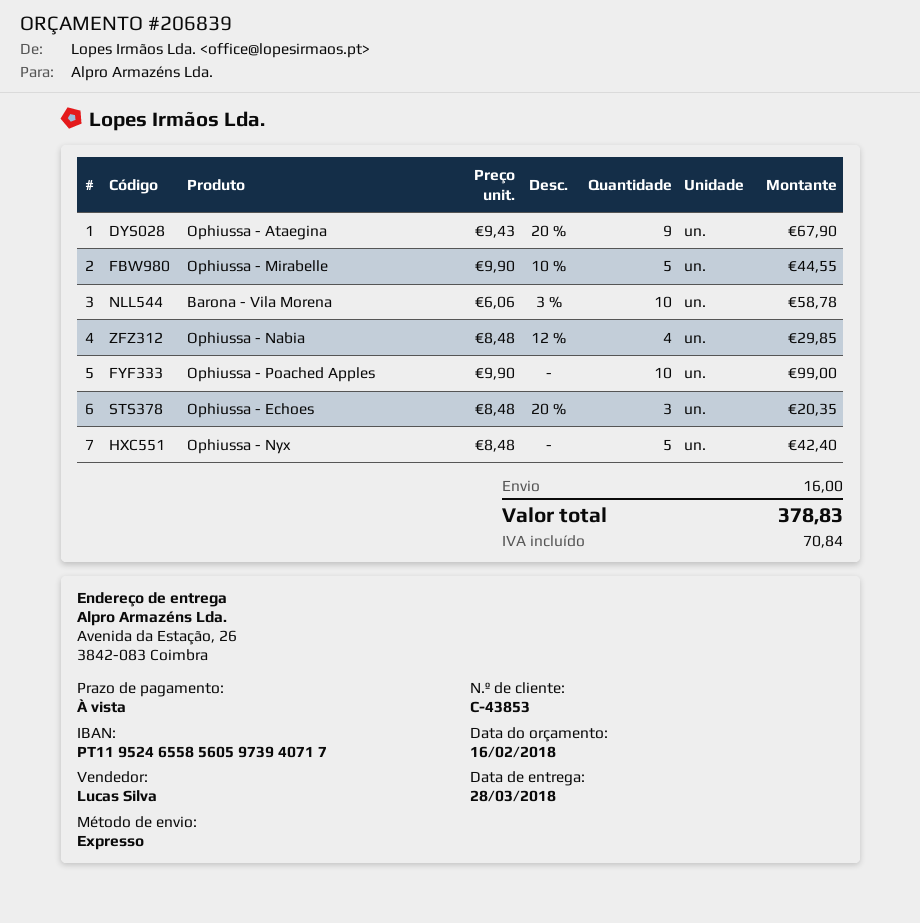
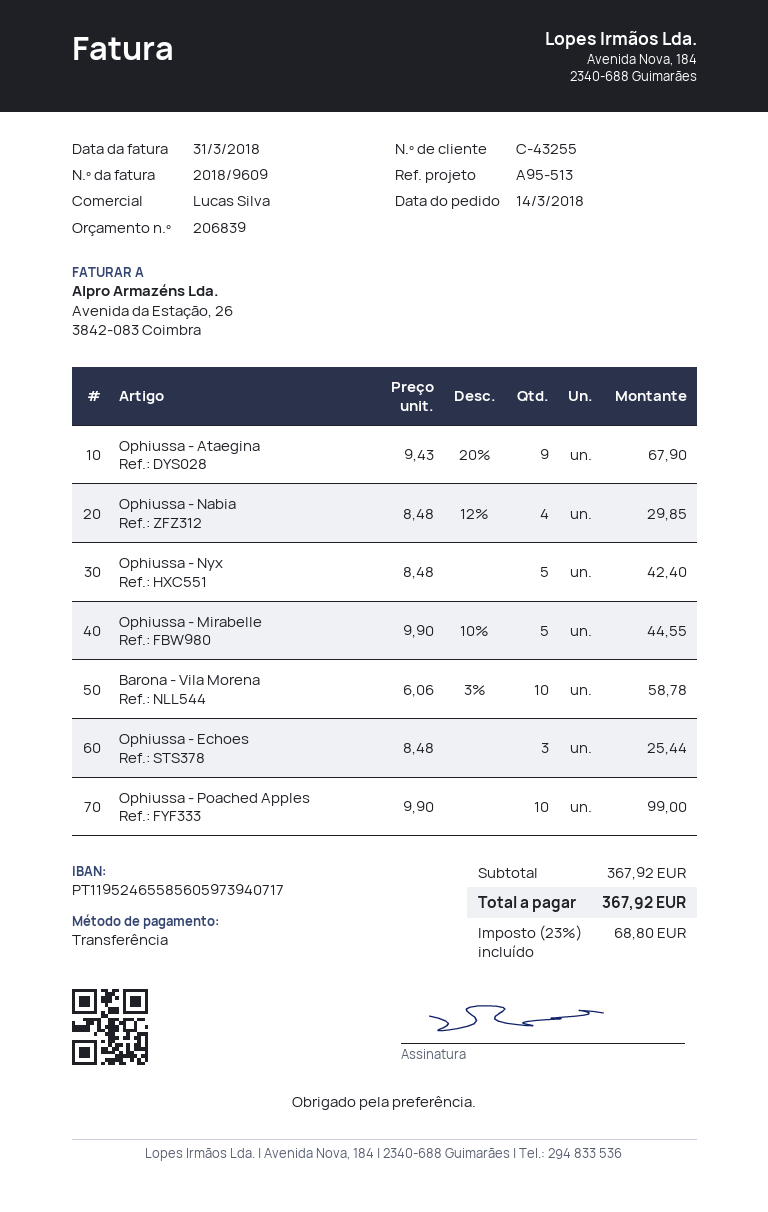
customer number: C-43853 -> C-43255
Ophiussa - Echoes: 3 x 8.48 - 20% = 20.35 -> 3 x 8.48 = 25.44
shipping: 16.00 -> none
tax: 70.84 -> 68.80
total: 378.83 -> 367.92

